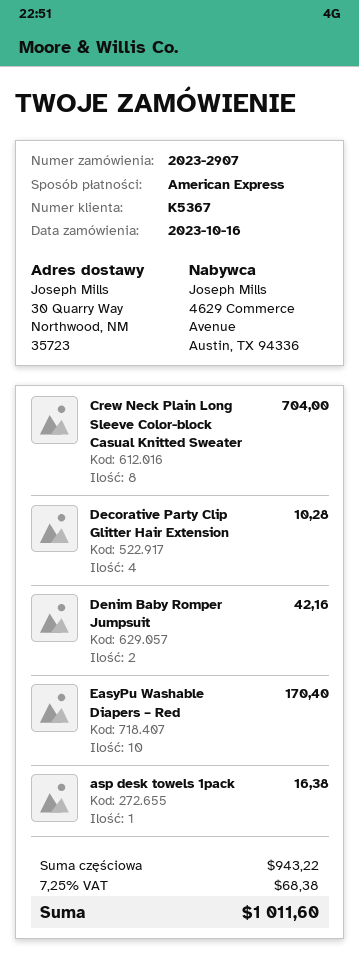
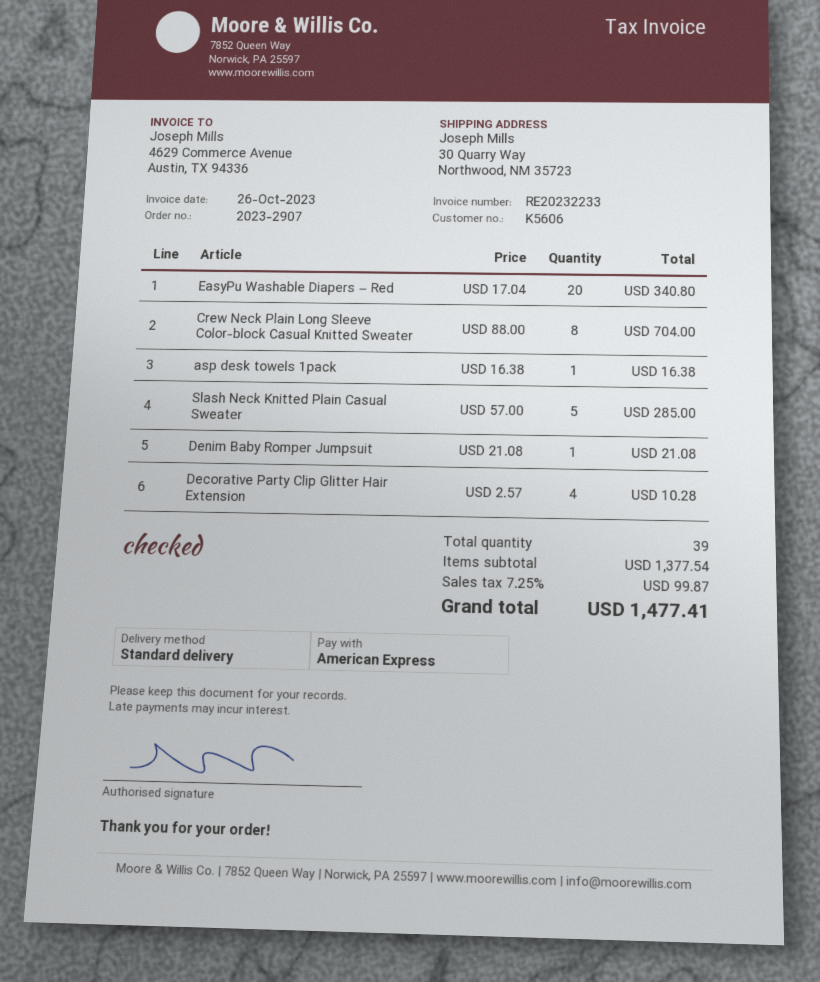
customer number: K5367 -> K5606
Denim Baby Romper Jumpsuit: 2 for 42.16 -> 1 for 21.08
EasyPu Washable Diapers – Red: 10 for 170.40 -> 20 for 340.80
Slash Neck Knitted Plain Casual Sweater: none -> 5 for 285.00
subtotal: 943.22 -> 1377.54
tax: 7.25% = 68.38 -> 7.25% = 99.87
total: 1011.60 -> 1477.41

